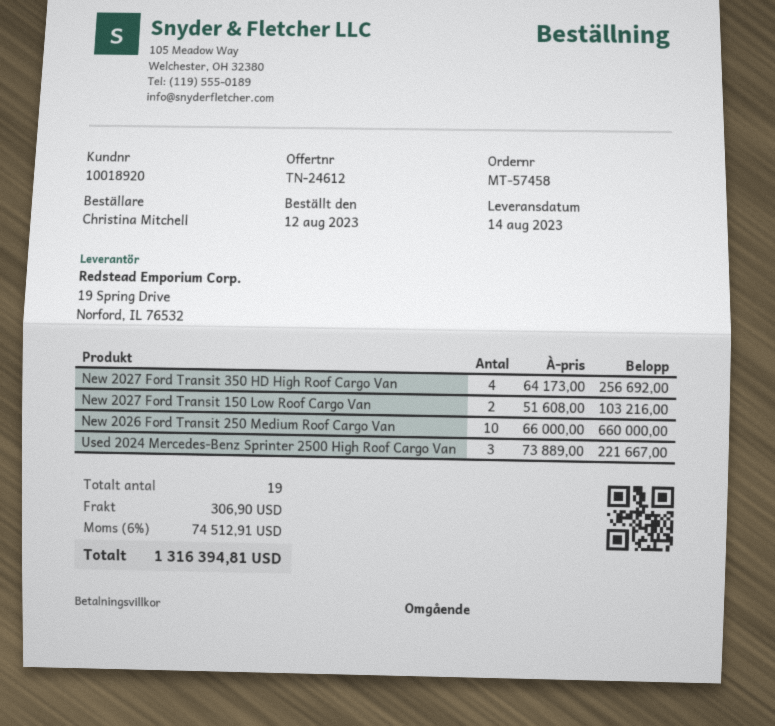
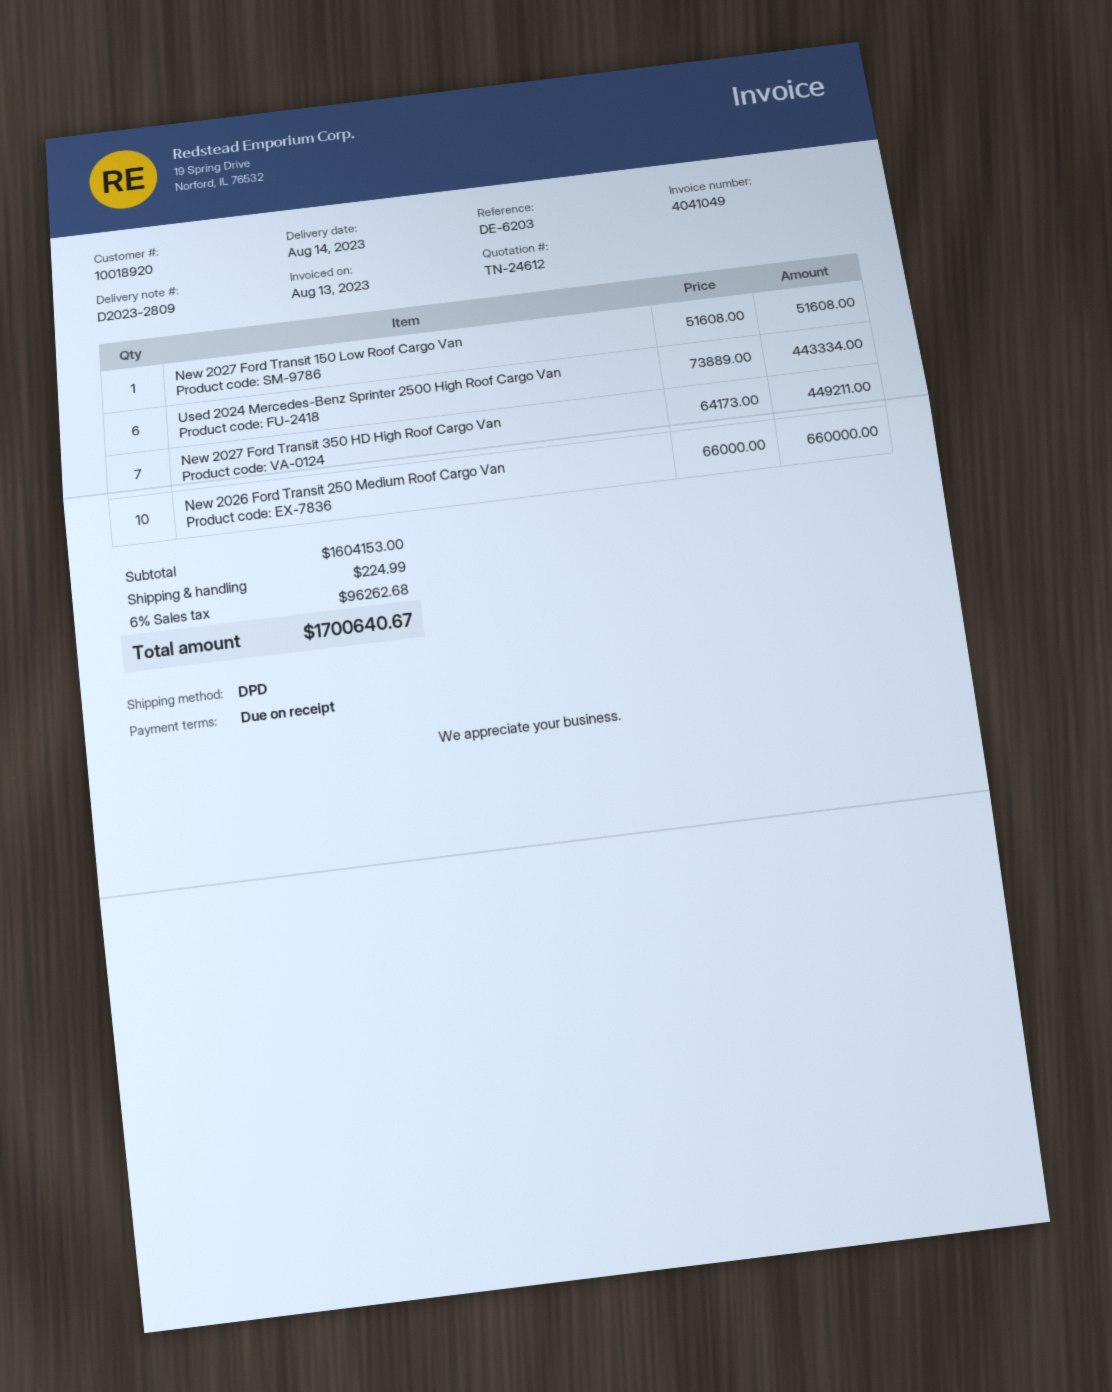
New 2027 Ford Transit 350 HD High Roof Cargo Van: 4 x 64173.00 = 256692.00 -> 7 x 64173.00 = 449211.00
New 2027 Ford Transit 150 Low Roof Cargo Van: 2 x 51608.00 = 103216.00 -> 1 x 51608.00 = 51608.00
Used 2024 Mercedes-Benz Sprinter 2500 High Roof Cargo Van: 3 x 73889.00 = 221667.00 -> 6 x 73889.00 = 443334.00
shipping: 306.90 -> 224.99
tax: 6% = 74512.91 -> 6% = 96262.68
total: 1316394.81 -> 1700640.67

